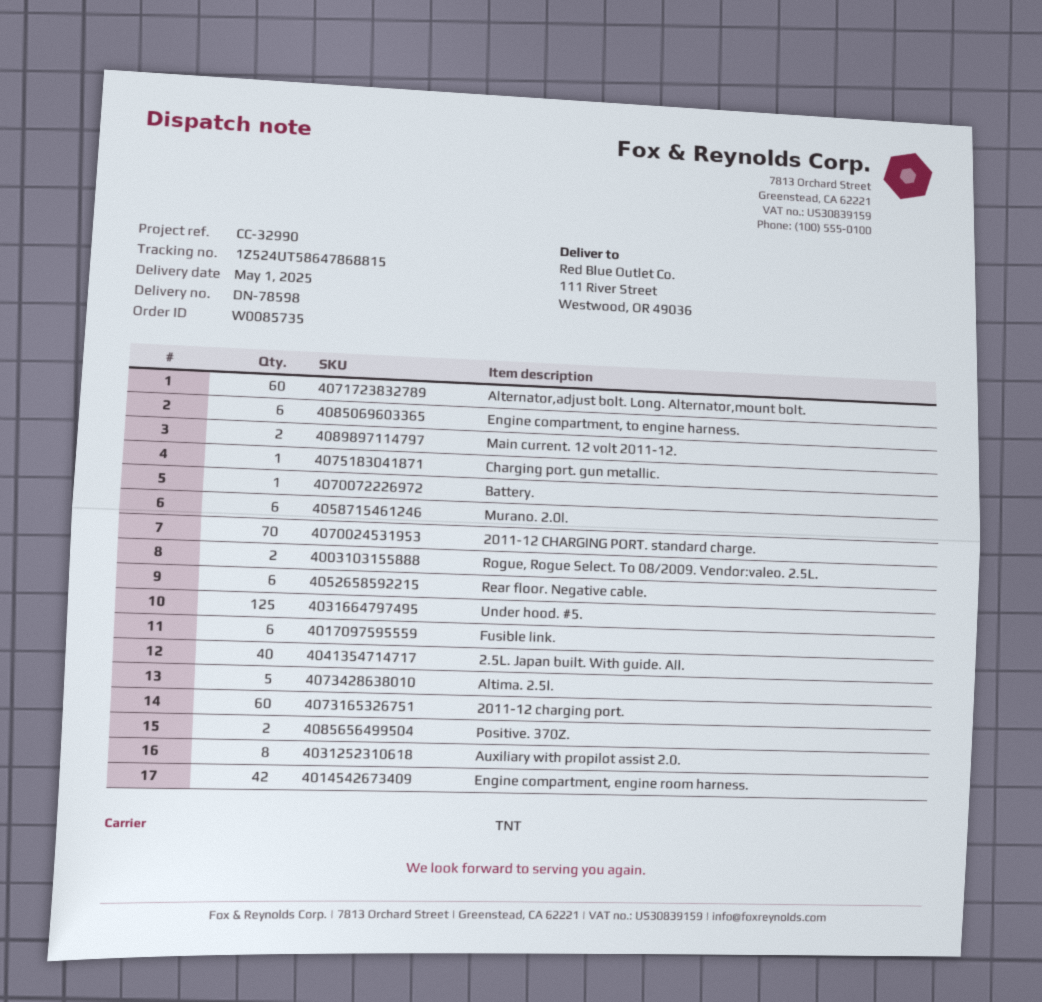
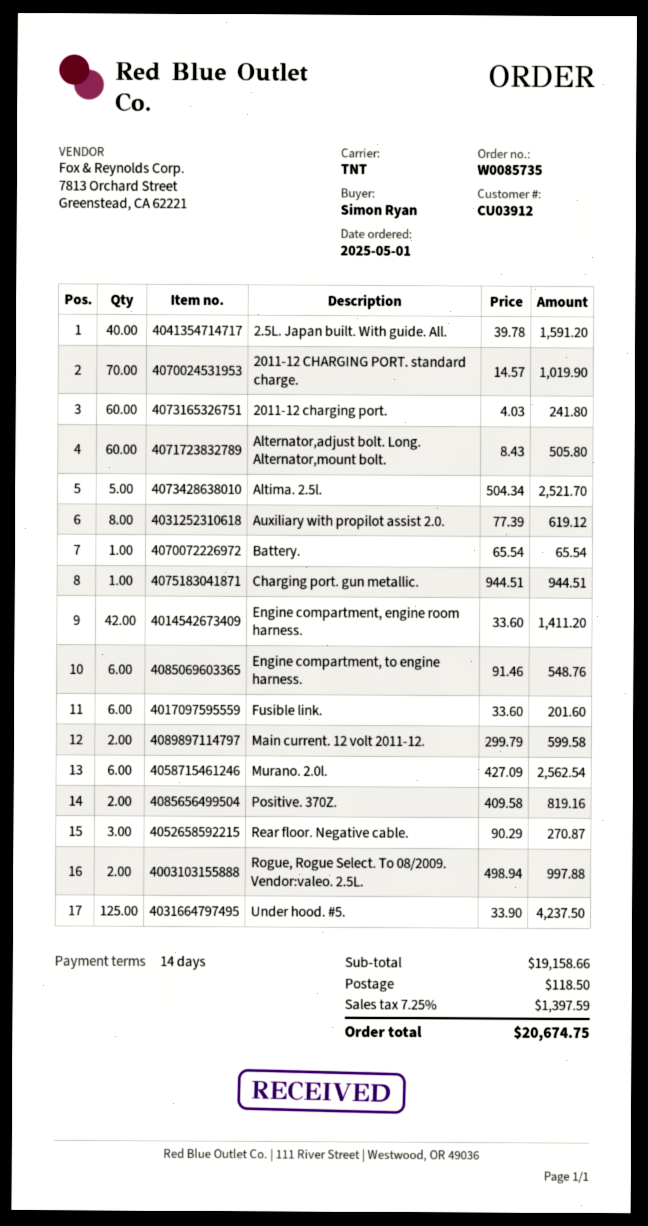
Rear floor. Negative cable.: 6 -> 3

